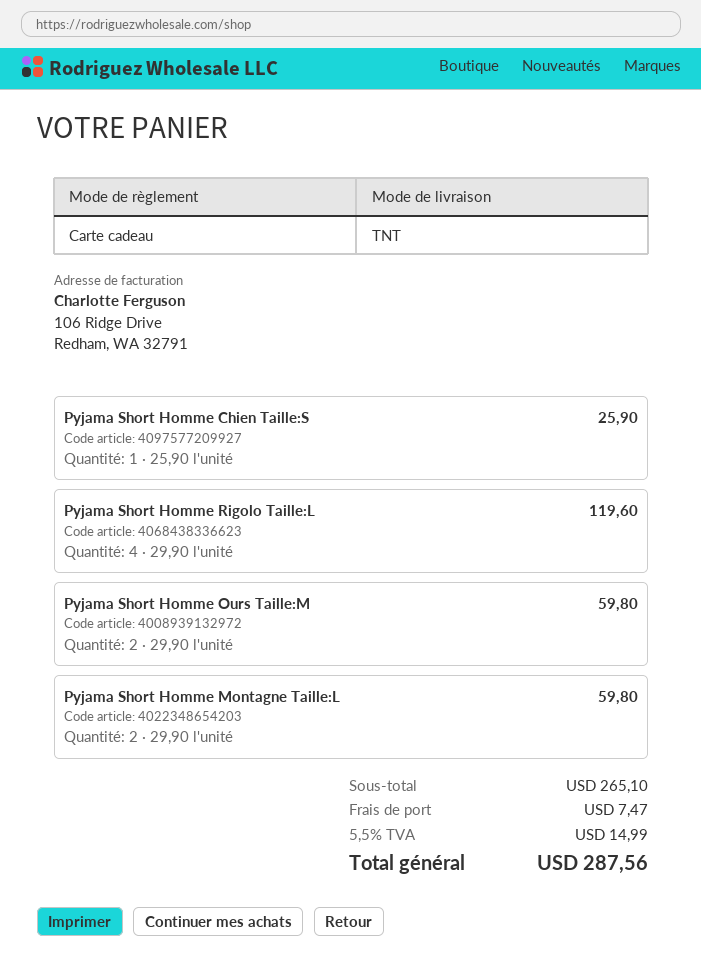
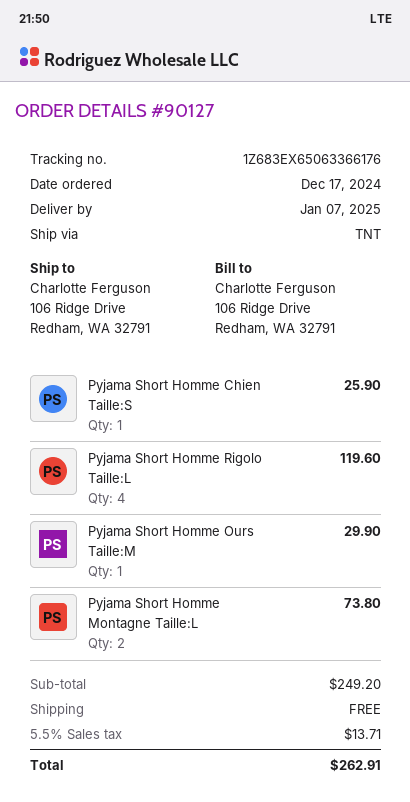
Pyjama Short Homme Ours Taille:M: 2 for 59.80 -> 1 for 29.90
Pyjama Short Homme Montagne Taille:L: 2 for 59.80 -> 2 for 73.80
subtotal: 265.10 -> 249.20
shipping: 7.47 -> 0.00
tax: 5.5% = 14.99 -> 5.5% = 13.71
total: 287.56 -> 262.91

